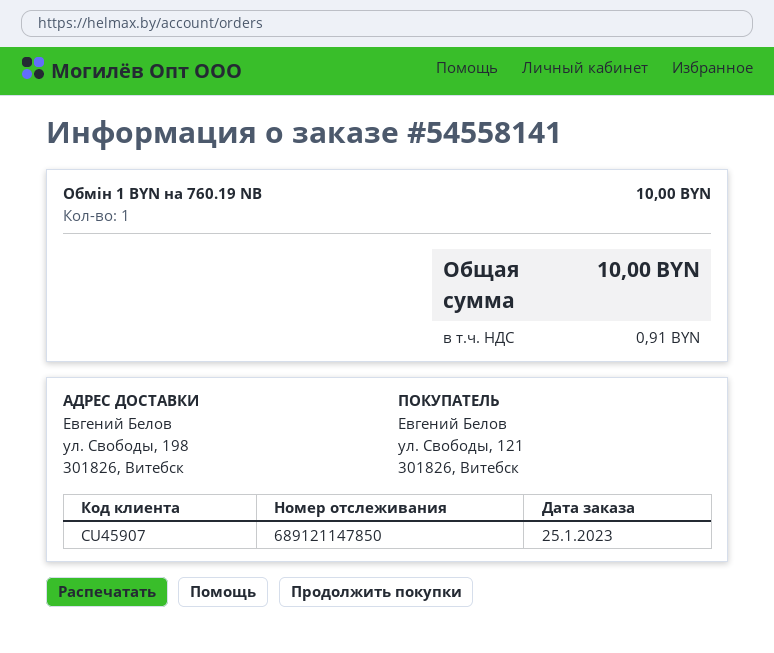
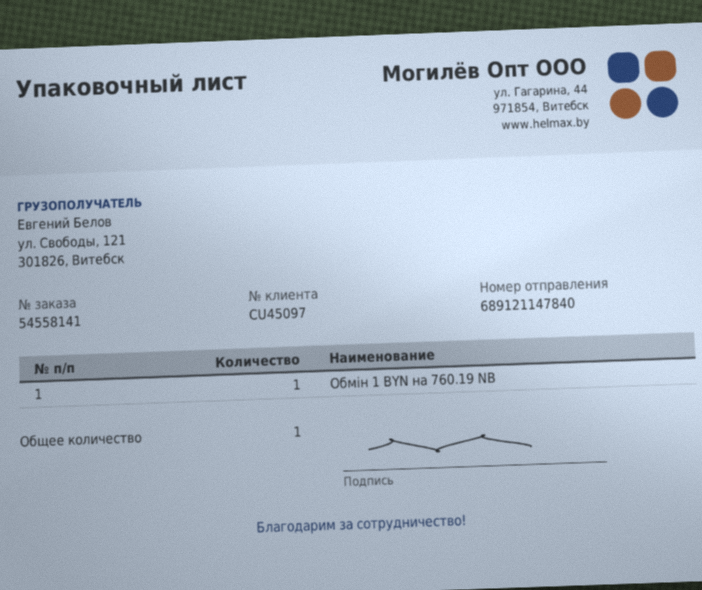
customer number: CU45907 -> CU45097
tracking number: 689121147850 -> 689121147840
ship to: ул. Свободы, 198, 301826, Витебск -> ул. Свободы, 121, 301826, Витебск

